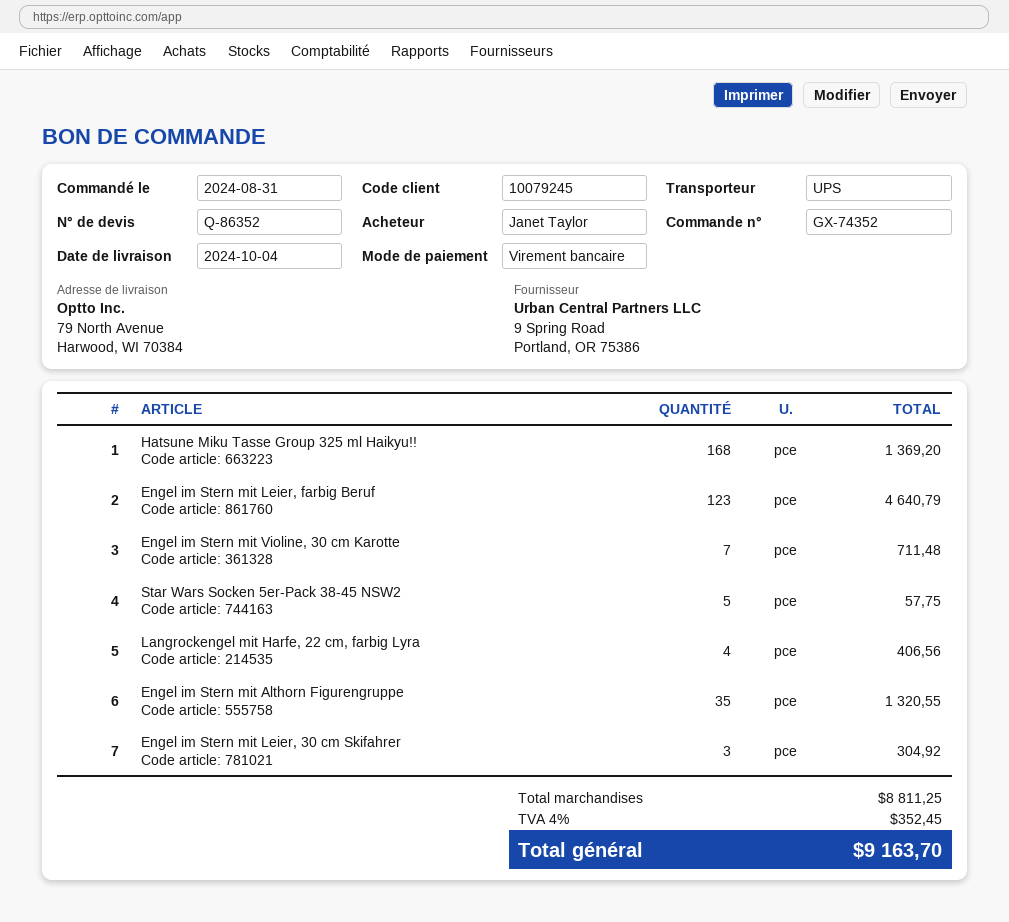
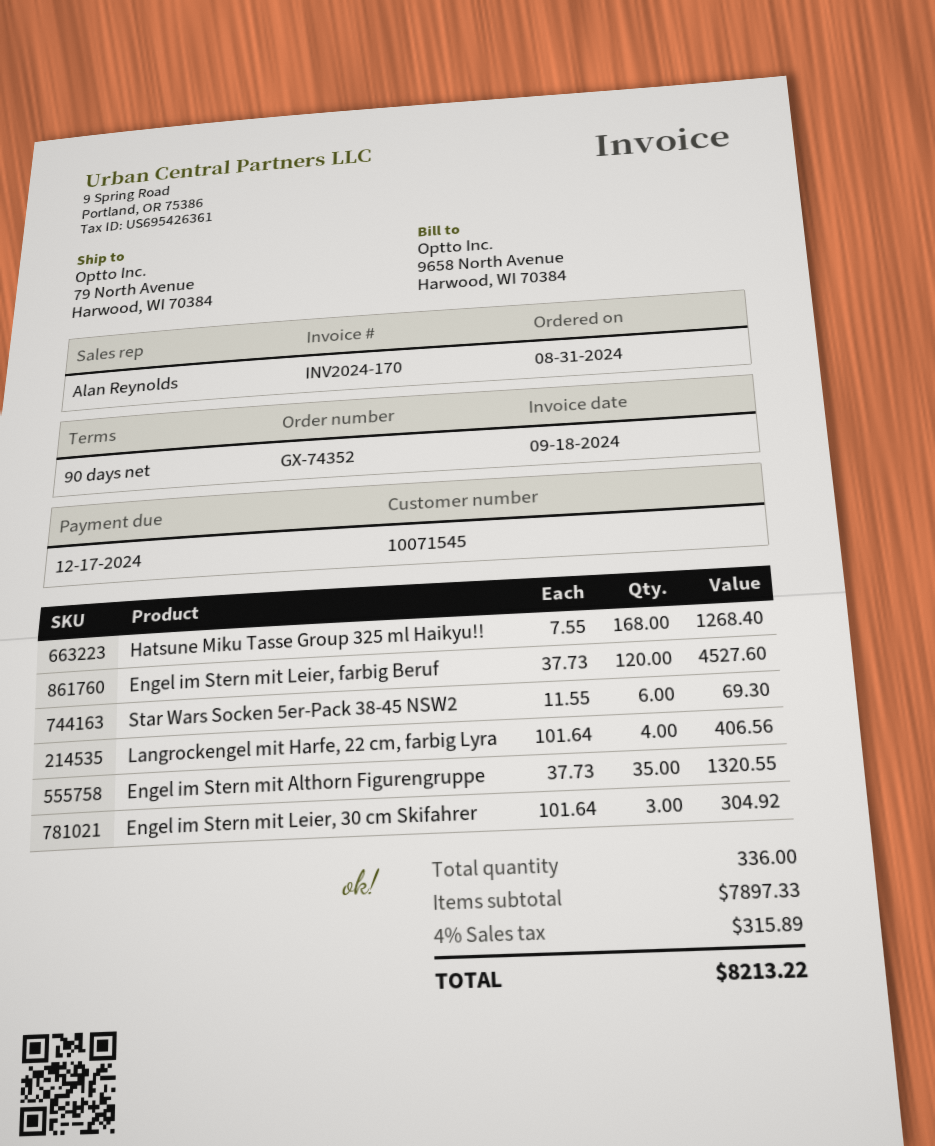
customer number: 10079245 -> 10071545
Hatsune Miku Tasse Group 325 ml Haikyu!!: 168 for 1369.20 -> 168 for 1268.40
Engel im Stern mit Leier, farbig Beruf: 123 for 4640.79 -> 120 for 4527.60
Engel im Stern mit Violine, 30 cm Karotte: 7 for 711.48 -> none
Star Wars Socken 5er-Pack 38-45 NSW2: 5 for 57.75 -> 6 for 69.30
subtotal: 8811.25 -> 7897.33
tax: 4% = 352.45 -> 4% = 315.89
total: 9163.70 -> 8213.22

